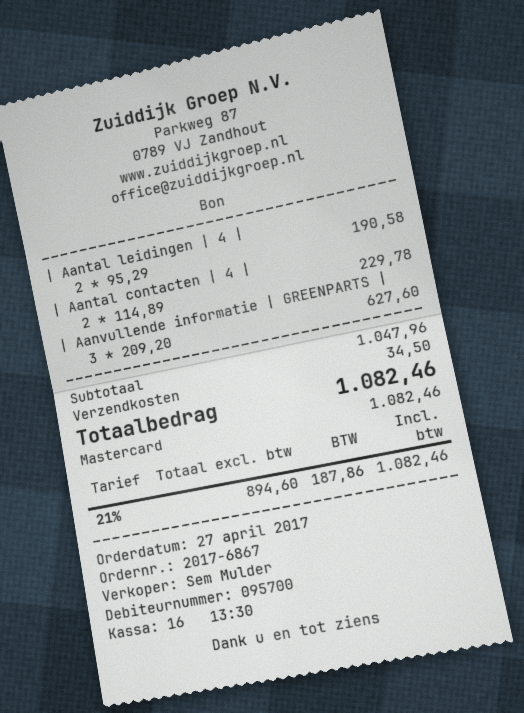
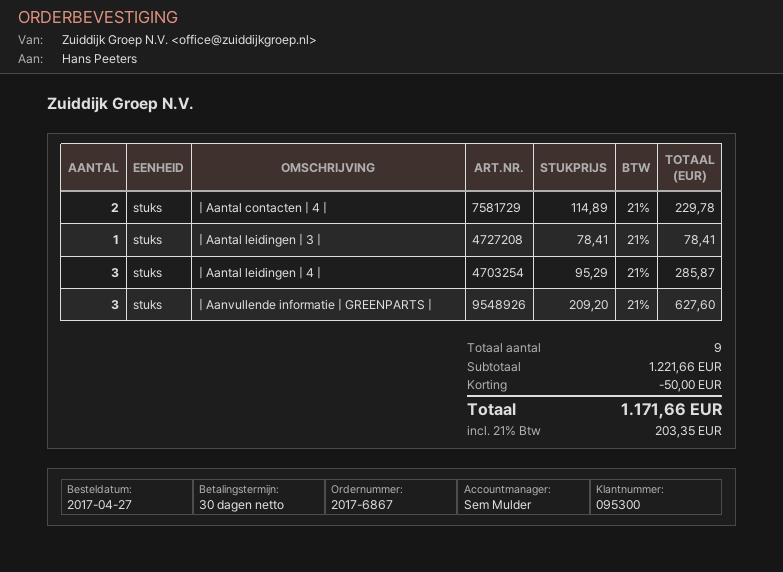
customer number: 095700 -> 095300
| Aantal leidingen | 4 |: 2 x 95.29 = 190.58 -> 3 x 95.29 = 285.87
| Aantal leidingen | 3 |: none -> 1 x 78.41 = 78.41
subtotal: 1047.96 -> 1221.66
discount: none -> 50.00
shipping: 34.50 -> none
tax: 21% = 187.86 -> 21% = 203.35
total: 1082.46 -> 1171.66

